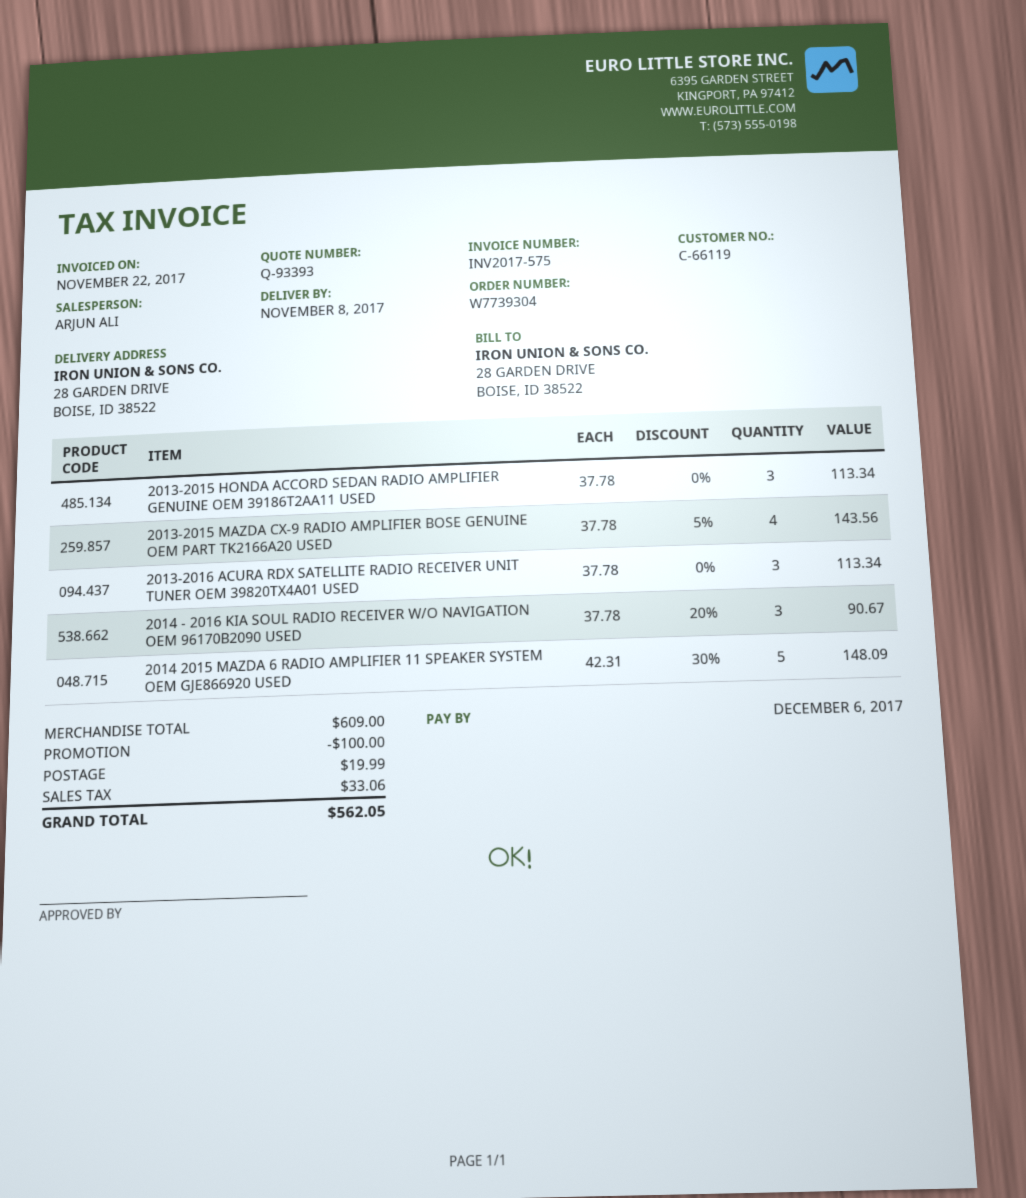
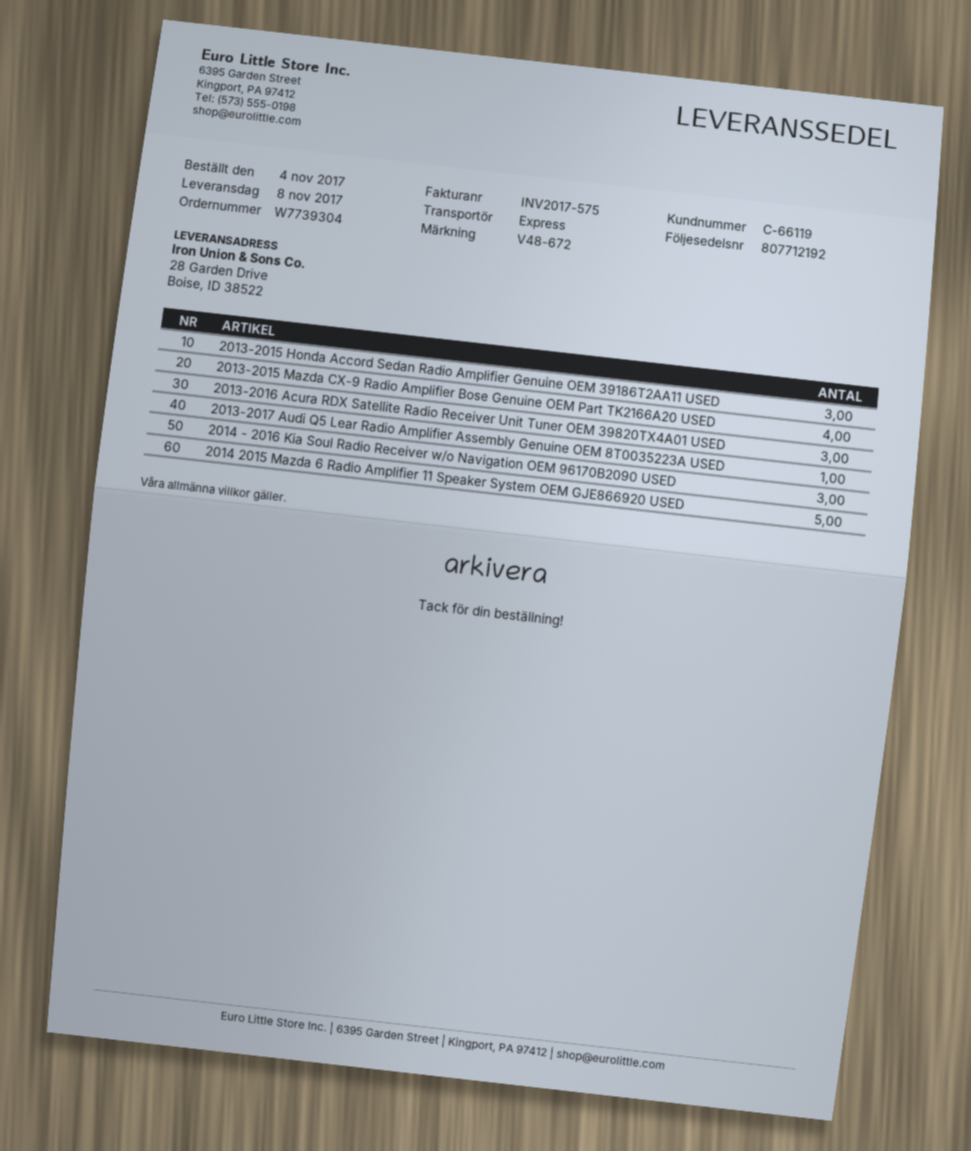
2013-2017 Audi Q5 Lear Radio Amplifier Assembly Genuine OEM 8T0035223A USED: none -> 1

